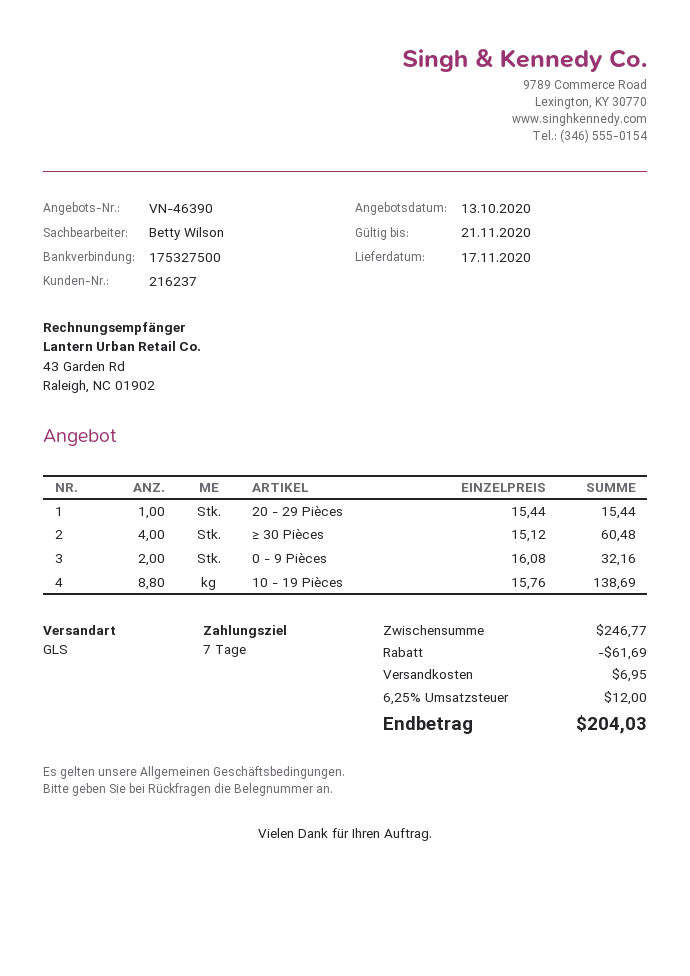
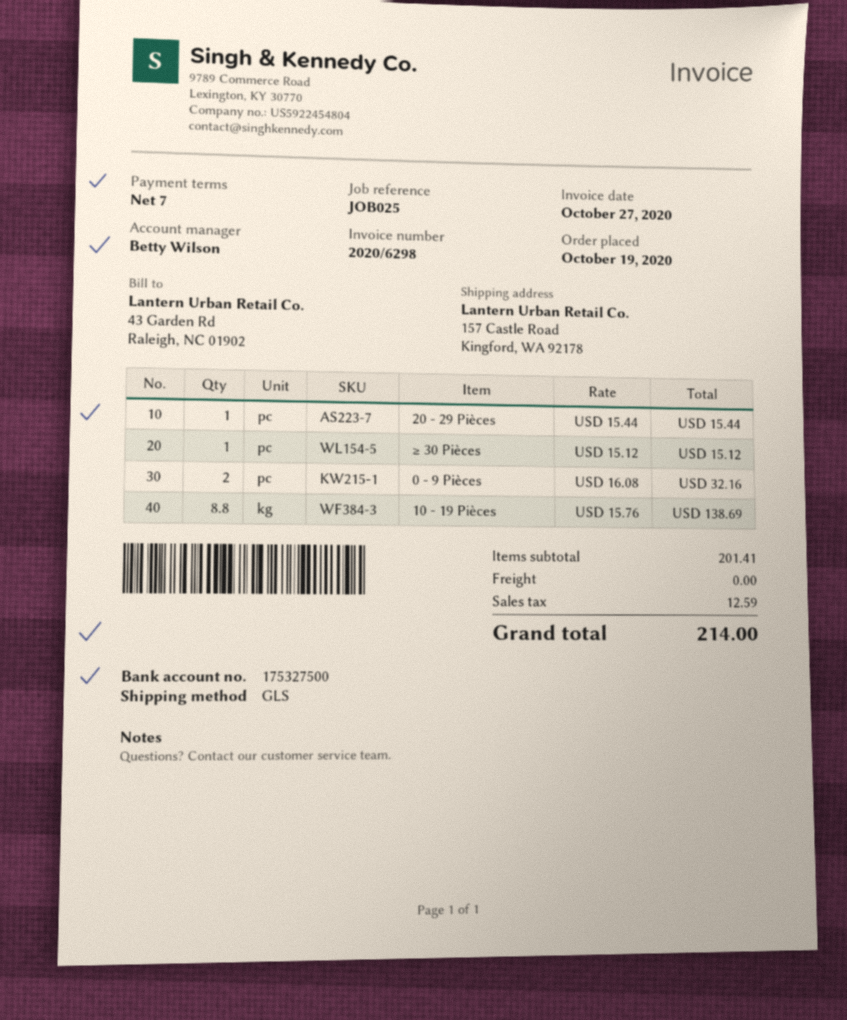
≥ 30 Pièces: 4 x 15.12 = 60.48 -> 1 x 15.12 = 15.12
subtotal: 246.77 -> 201.41
discount: 61.69 -> none
shipping: 6.95 -> 0.00
tax: 12.00 -> 12.59
total: 204.03 -> 214.00

